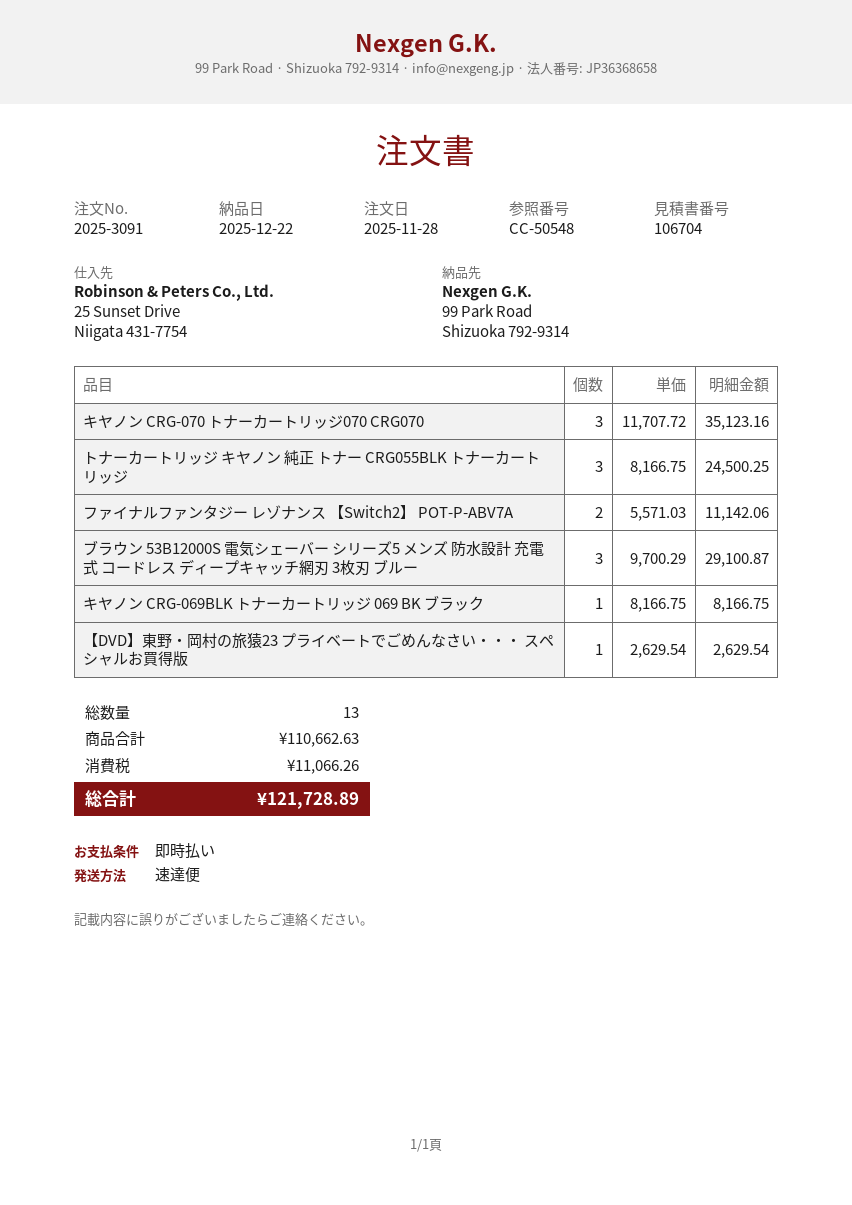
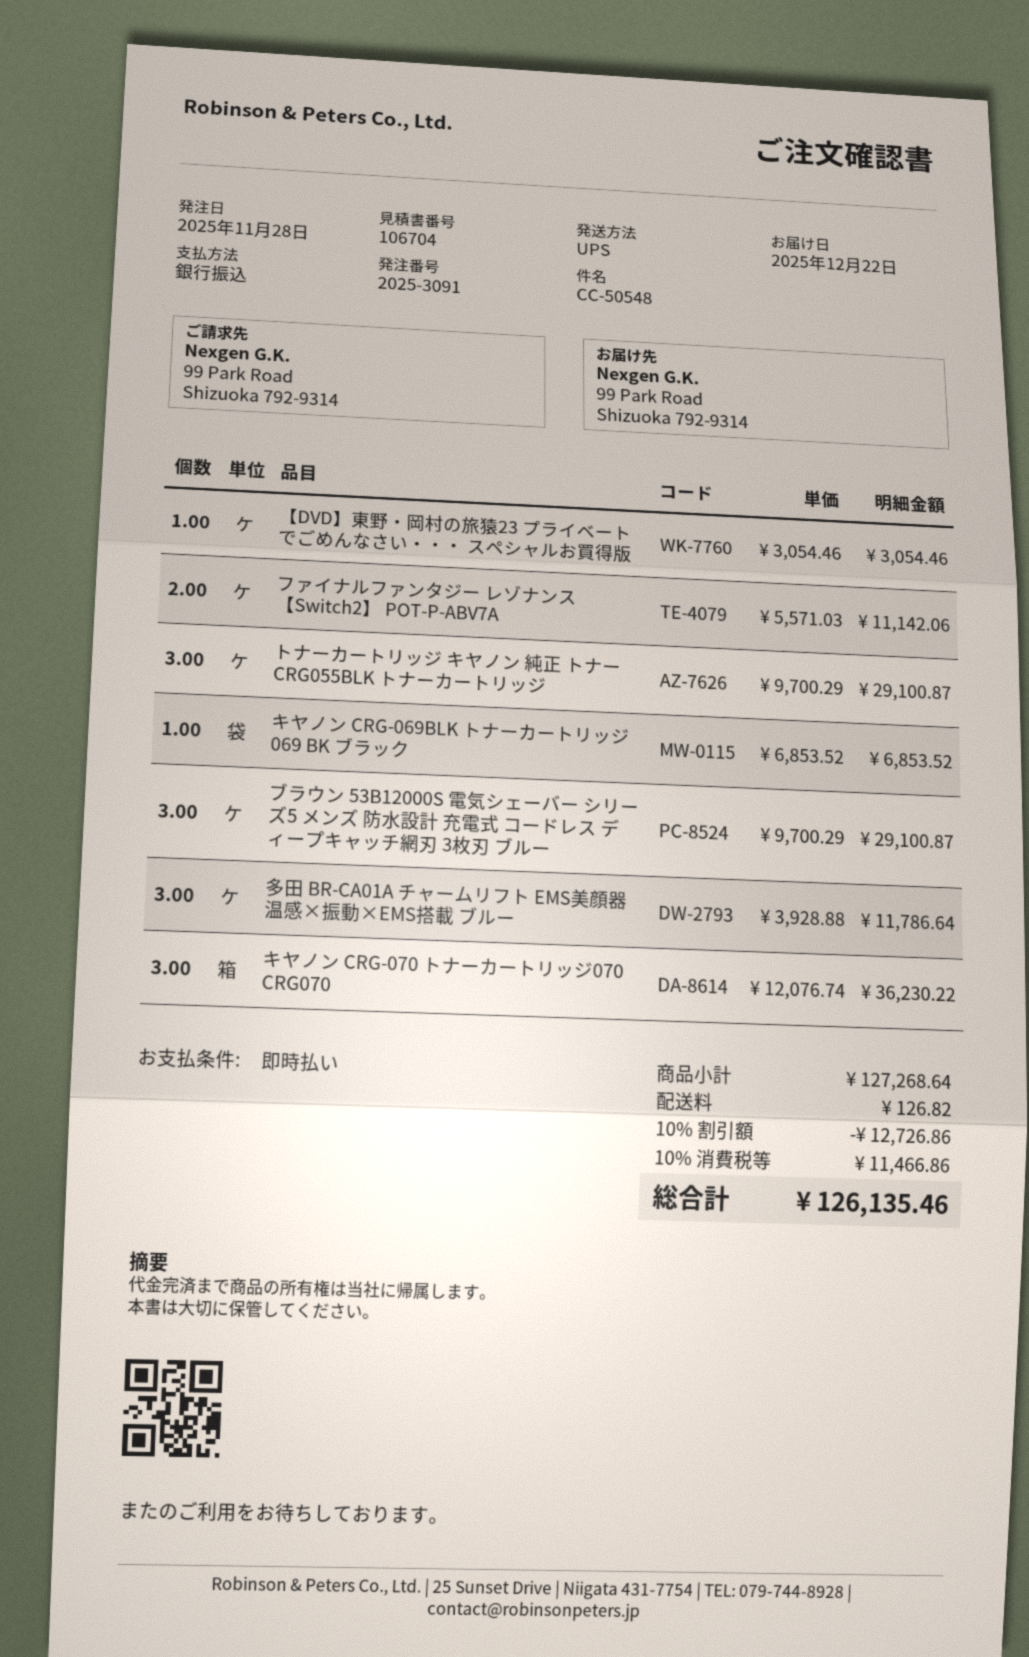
shipping method: express -> UPS
キヤノン CRG-070 トナーカートリッジ070 CRG070: 3 x 11707.72 = 35123.16 -> 3 x 12076.74 = 36230.22
トナーカートリッジ キヤノン 純正 トナー CRG055BLK トナーカートリッジ: 3 x 8166.75 = 24500.25 -> 3 x 9700.29 = 29100.87
キヤノン CRG-069BLK トナーカートリッジ 069 BK ブラック: 1 x 8166.75 = 8166.75 -> 1 x 6853.52 = 6853.52
【DVD】東野・岡村の旅猿23 プライベートでごめんなさい・・・ スペシャルお買得版: 1 x 2629.54 = 2629.54 -> 1 x 3054.46 = 3054.46
多田 BR-CA01A チャームリフト EMS美顔器 温感×振動×EMS搭載 ブルー: none -> 3 x 3928.88 = 11786.64
subtotal: 110662.63 -> 127268.64
discount: none -> 10% = 12726.86
shipping: none -> 126.82
tax: 11066.26 -> 11466.86
total: 121728.89 -> 126135.46

